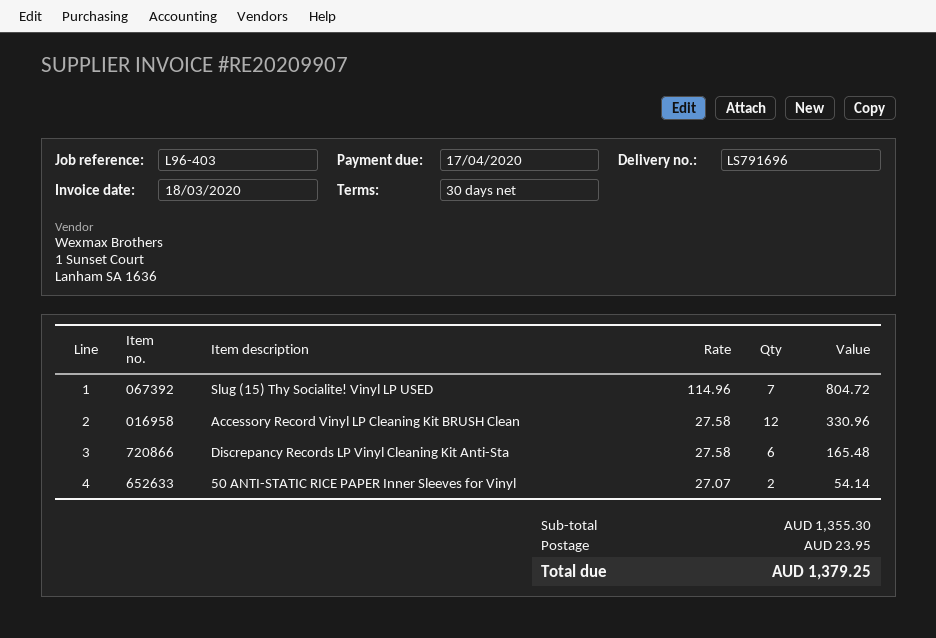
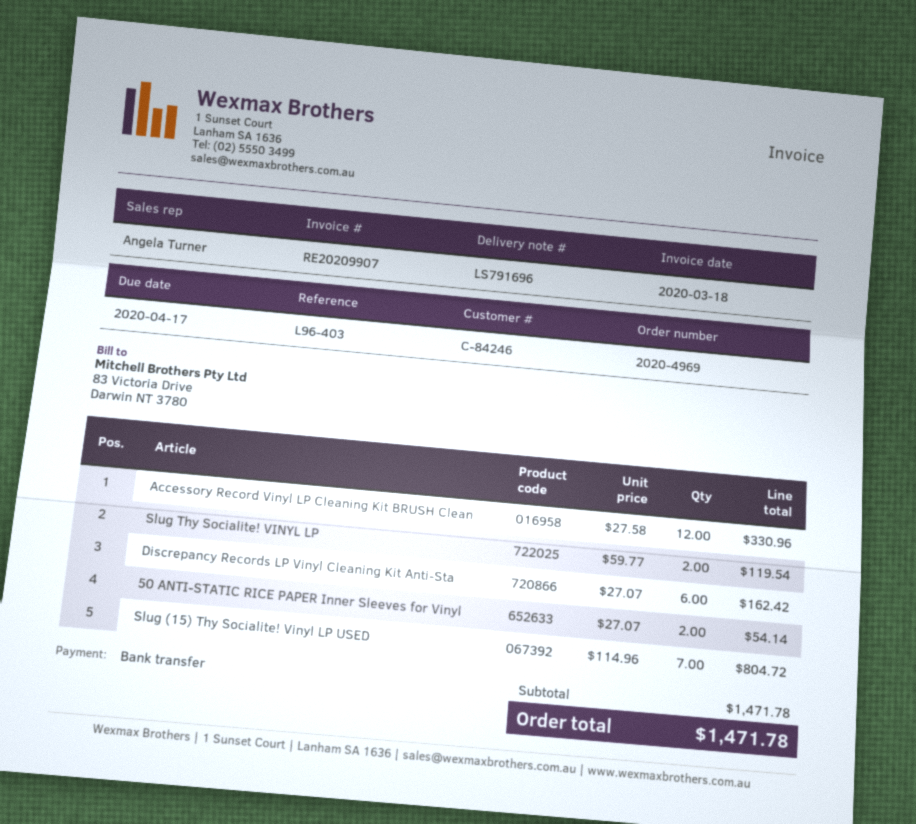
Discrepancy Records LP Vinyl Cleaning Kit Anti-Sta: 6 x 27.58 = 165.48 -> 6 x 27.07 = 162.42
Slug Thy Socialite! VINYL LP: none -> 2 x 59.77 = 119.54
subtotal: 1355.30 -> 1471.78
shipping: 23.95 -> none
total: 1379.25 -> 1471.78

